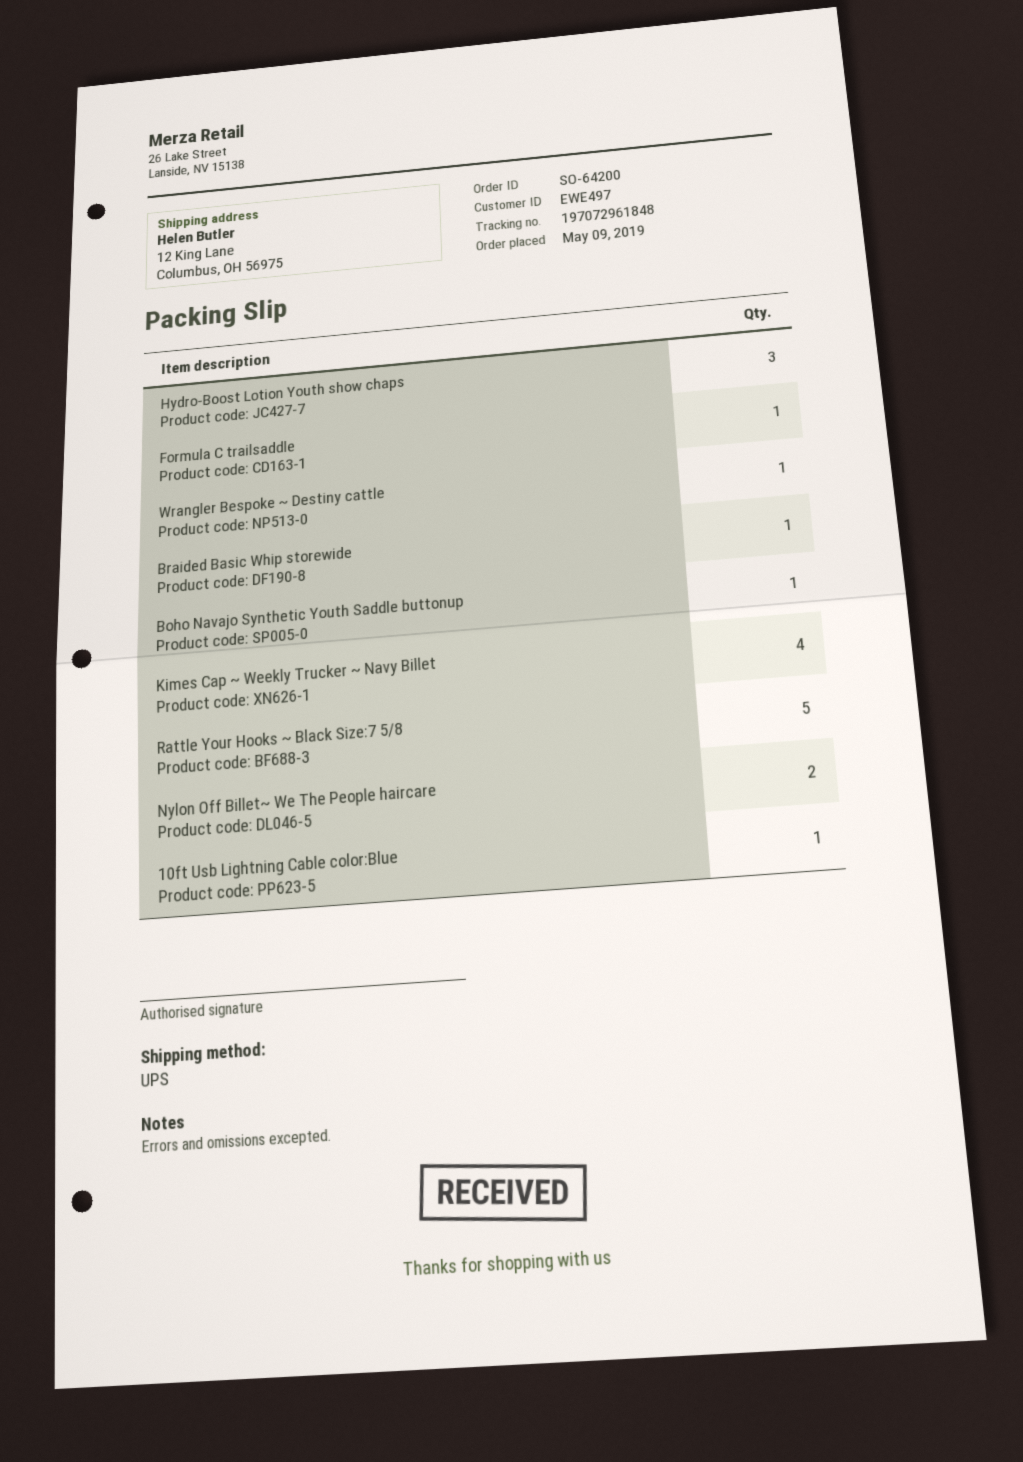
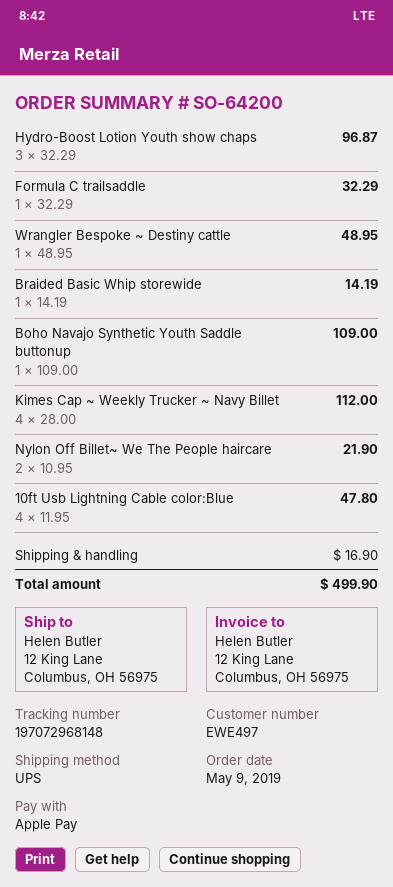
tracking number: 197072961848 -> 197072968148
Rattle Your Hooks ~ Black Size:7 5/8: 5 -> none
10ft Usb Lightning Cable color:Blue: 1 -> 4

